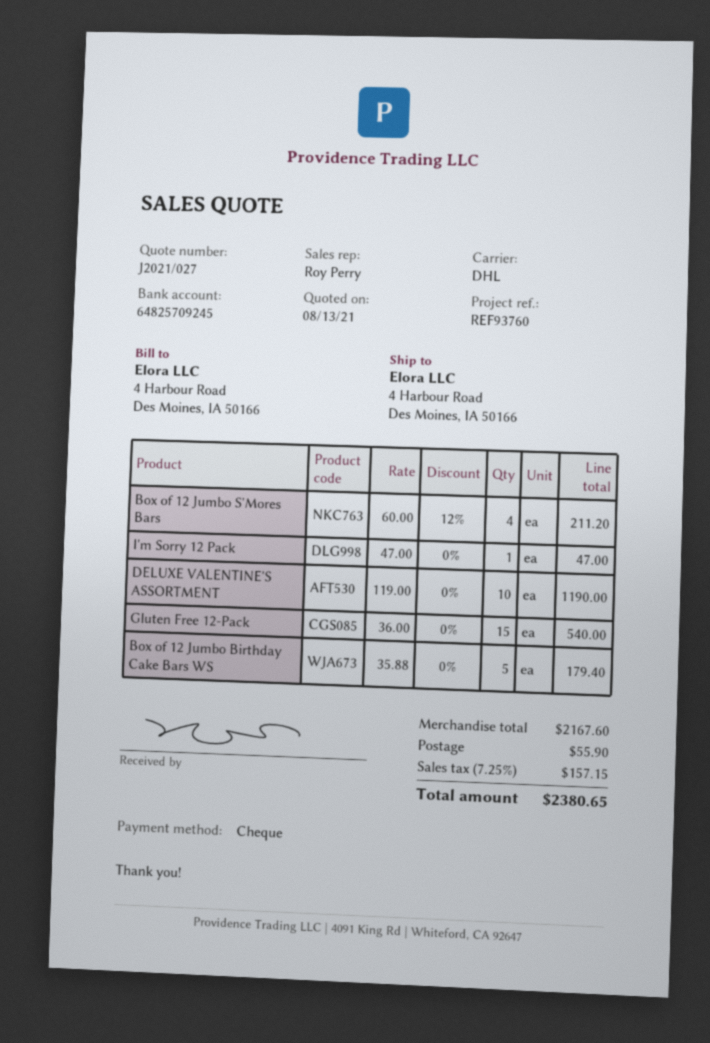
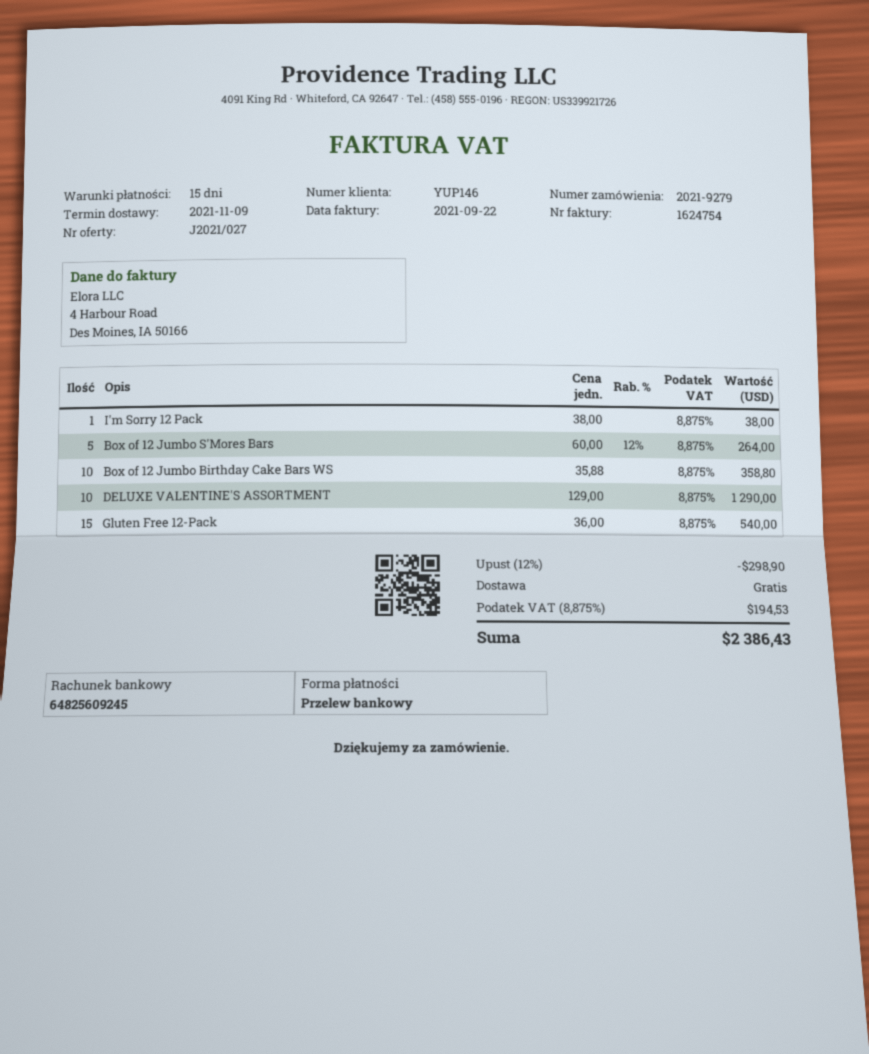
payment method: cheque -> bank transfer
bank account: 64825709245 -> 64825609245
Box of 12 Jumbo S'Mores Bars: 4 x 60.00 - 12% = 211.20 -> 5 x 60.00 - 12% = 264.00
I'm Sorry 12 Pack: 1 x 47.00 = 47.00 -> 1 x 38.00 = 38.00
DELUXE VALENTINE'S ASSORTMENT: 10 x 119.00 = 1190.00 -> 10 x 129.00 = 1290.00
Box of 12 Jumbo Birthday Cake Bars WS: 5 x 35.88 = 179.40 -> 10 x 35.88 = 358.80
discount: none -> 12% = 298.90
shipping: 55.90 -> 0.00
tax: 7.25% = 157.15 -> 8.875% = 194.53
total: 2380.65 -> 2386.43

